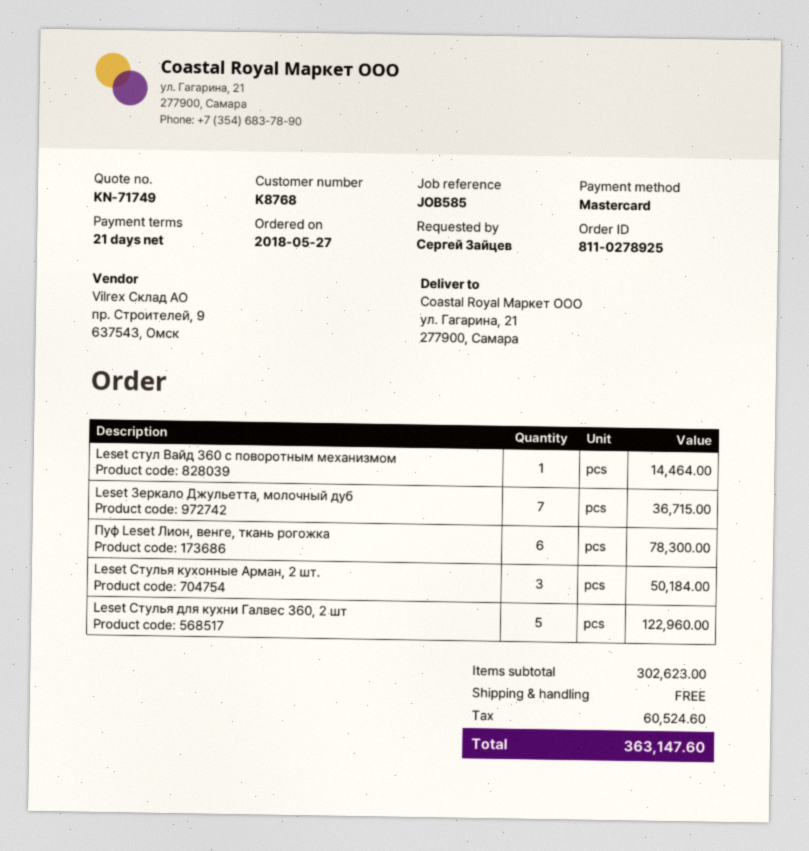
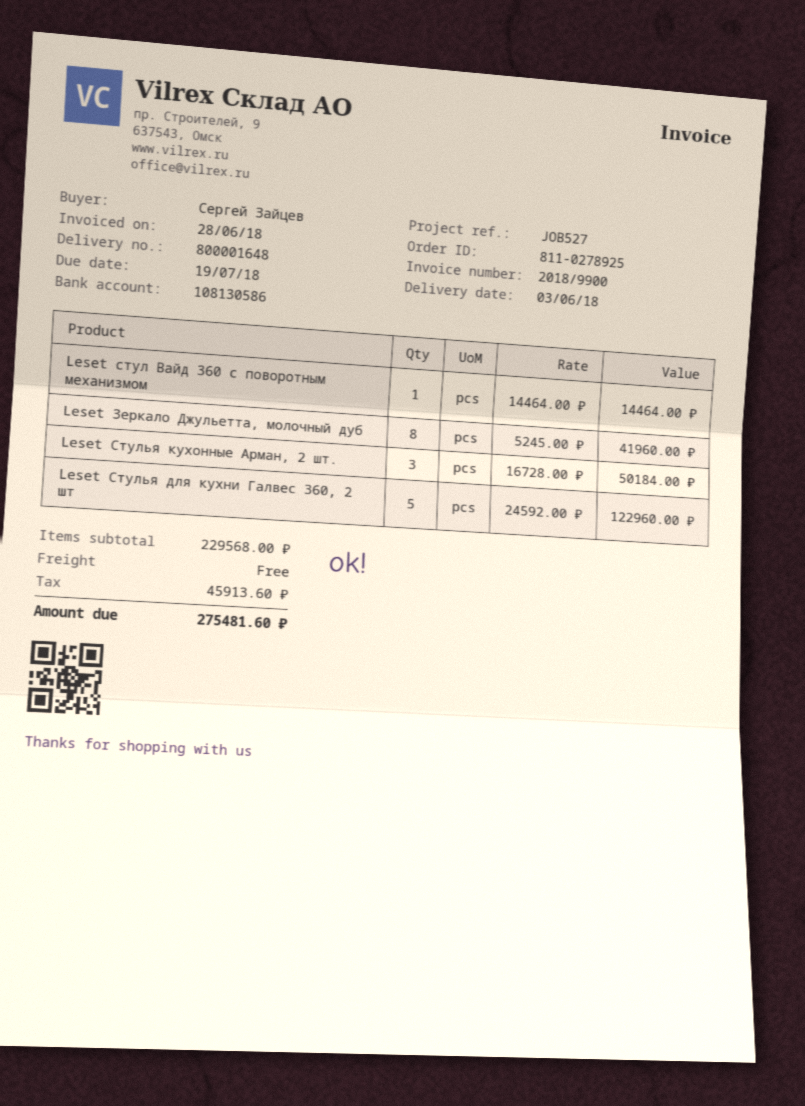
reference: JOB585 -> JOB527
Leset Зеркало Джульетта, молочный дуб: 7 for 36715.00 -> 8 for 41960.00
Пуф Leset Лион, венге, ткань рогожка: 6 for 78300.00 -> none
subtotal: 302623.00 -> 229568.00
tax: 60524.60 -> 45913.60
total: 363147.60 -> 275481.60

